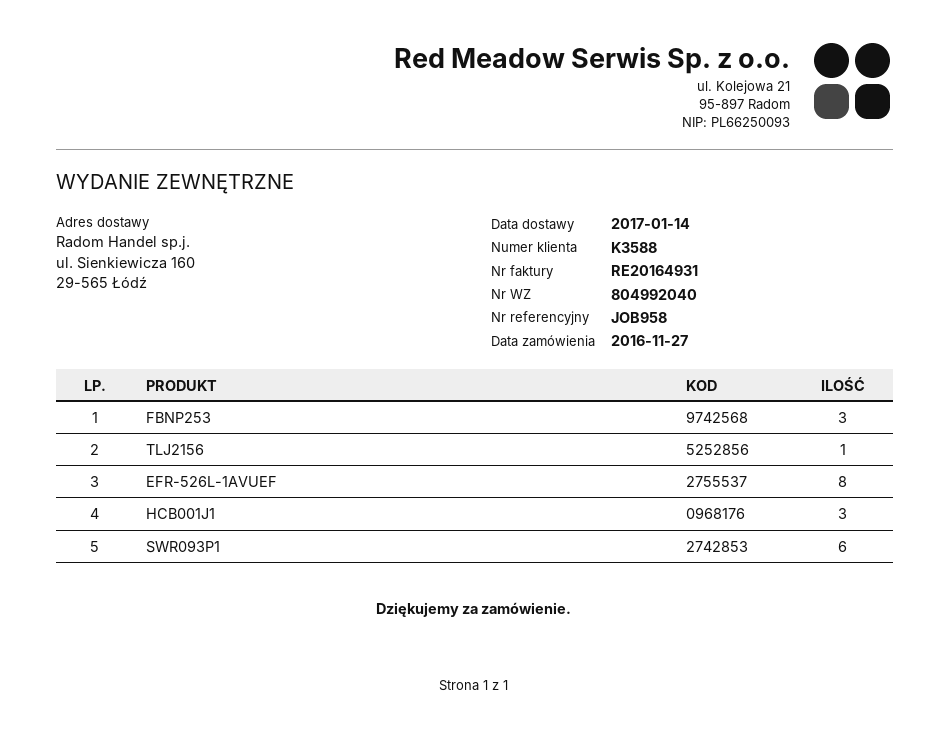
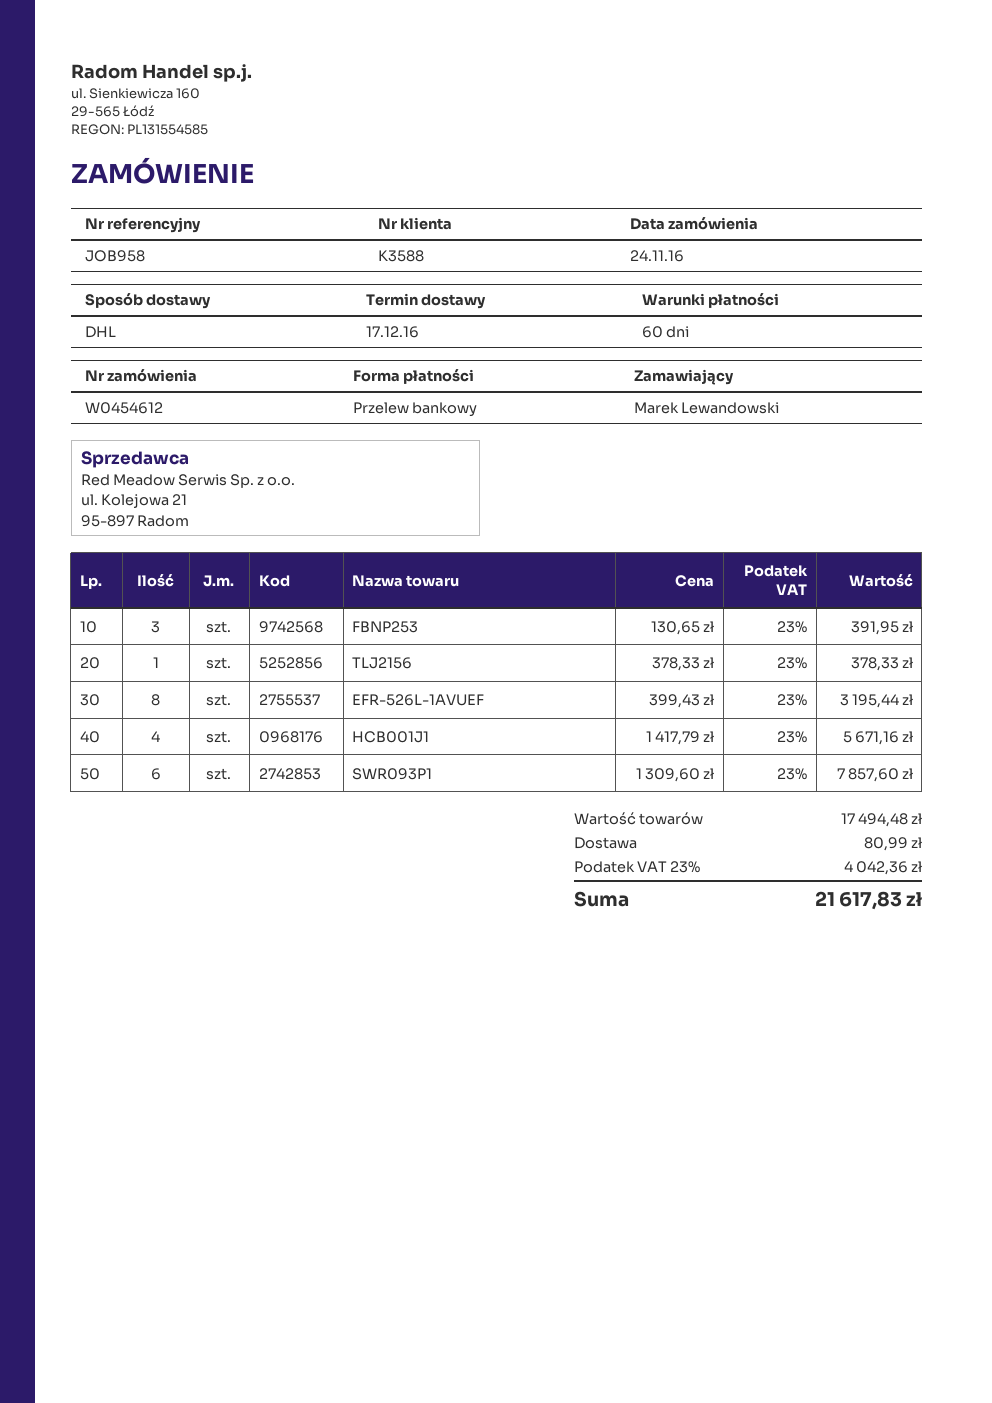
order date: 2016-11-27 -> 2016-11-24
delivery date: 2017-01-14 -> 2016-12-17
HCB001J1: 3 -> 4

